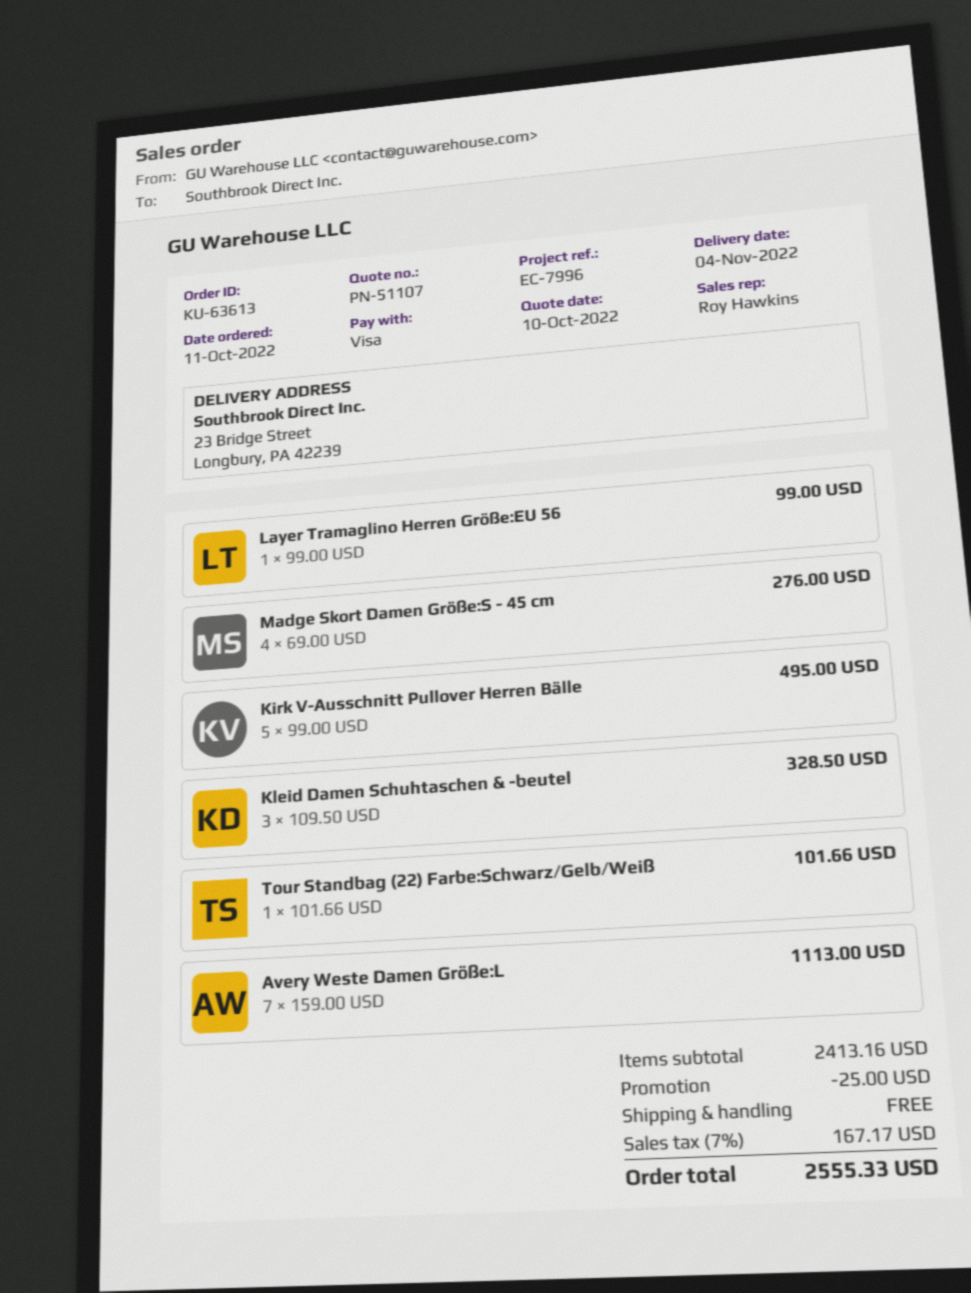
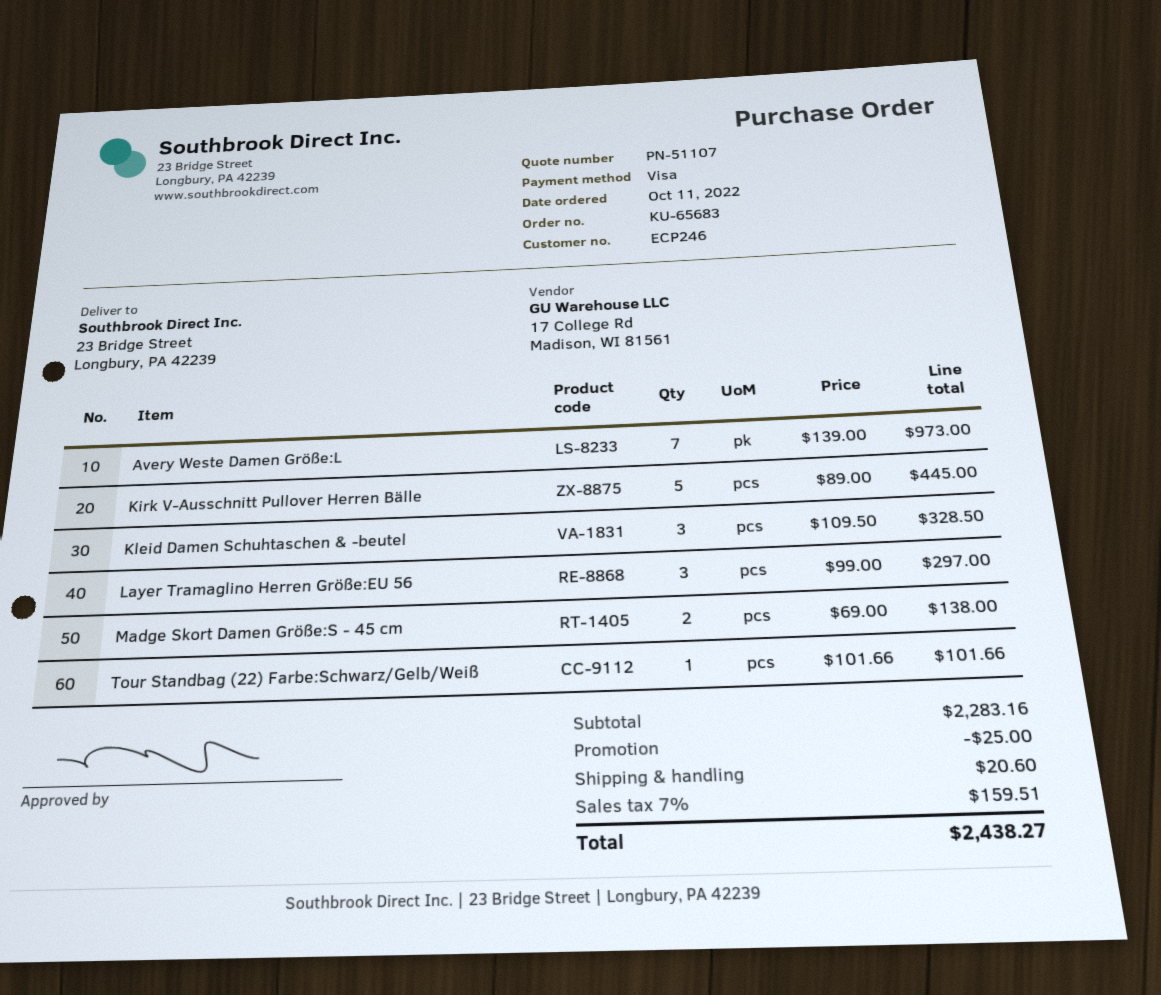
order number: KU-63613 -> KU-65683
Layer Tramaglino Herren Größe:EU 56: 1 x 99.00 = 99.00 -> 3 x 99.00 = 297.00
Madge Skort Damen Größe:S - 45 cm: 4 x 69.00 = 276.00 -> 2 x 69.00 = 138.00
Kirk V-Ausschnitt Pullover Herren Bälle: 5 x 99.00 = 495.00 -> 5 x 89.00 = 445.00
Avery Weste Damen Größe:L: 7 x 159.00 = 1113.00 -> 7 x 139.00 = 973.00
subtotal: 2413.16 -> 2283.16
shipping: 0.00 -> 20.60
tax: 7% = 167.17 -> 7% = 159.51
total: 2555.33 -> 2438.27

